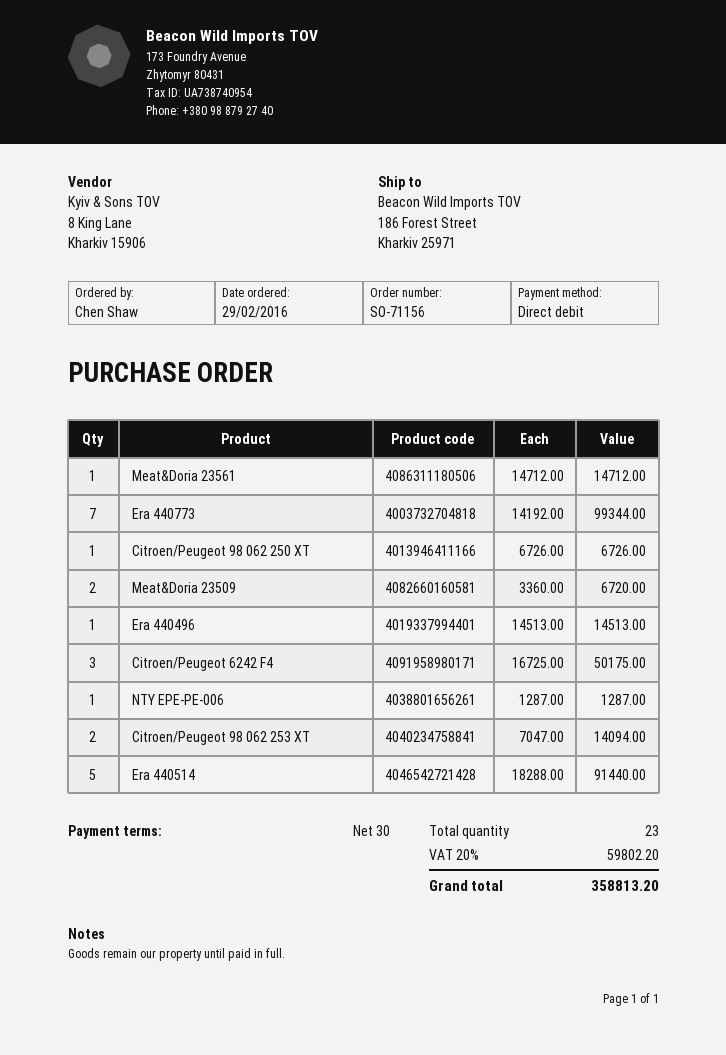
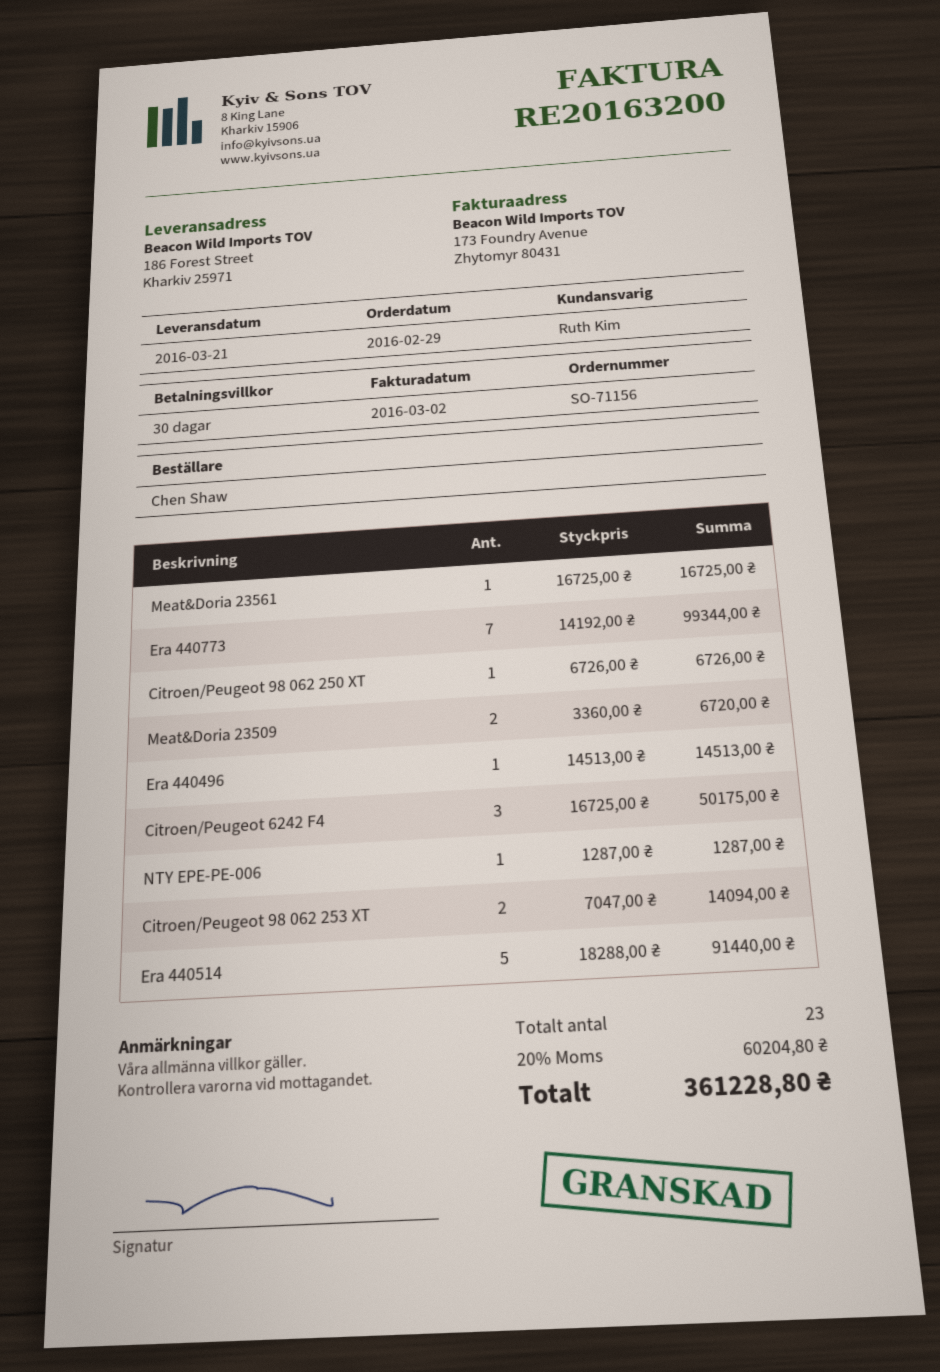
Meat&Doria 23561: 1 x 14712.00 = 14712.00 -> 1 x 16725.00 = 16725.00
tax: 20% = 59802.20 -> 20% = 60204.80
total: 358813.20 -> 361228.80

